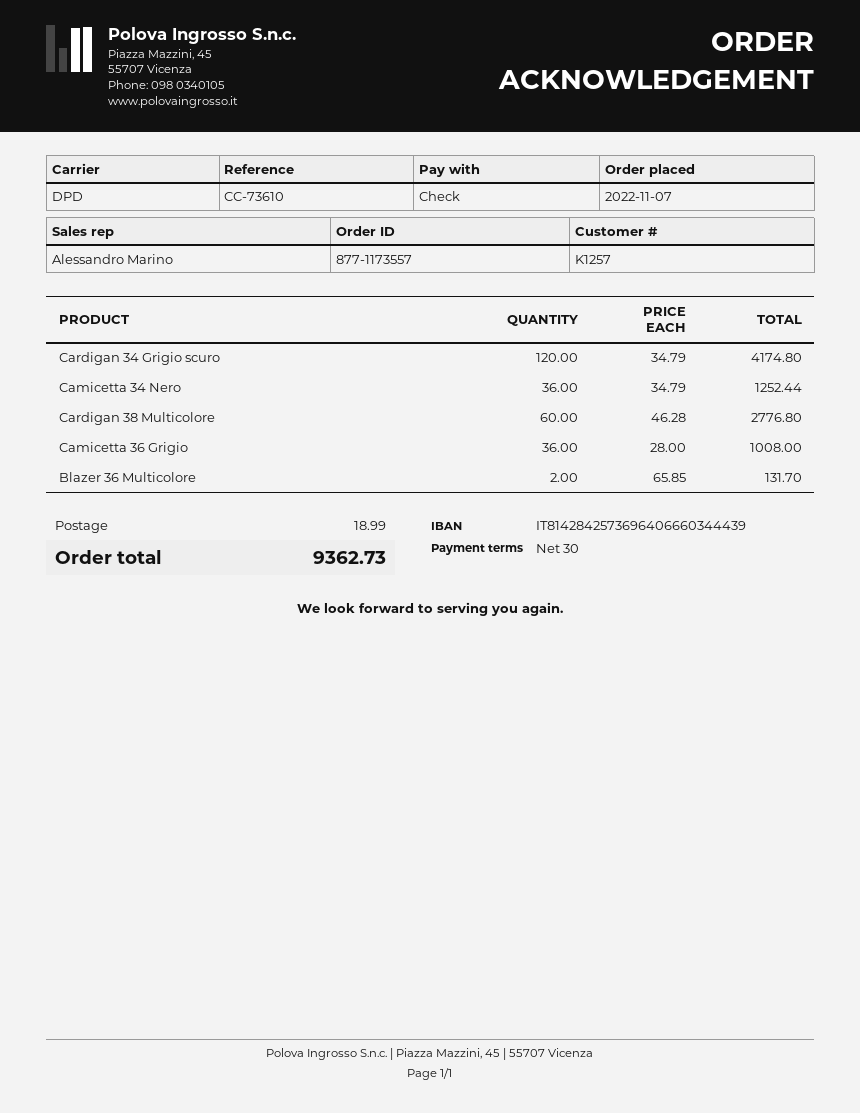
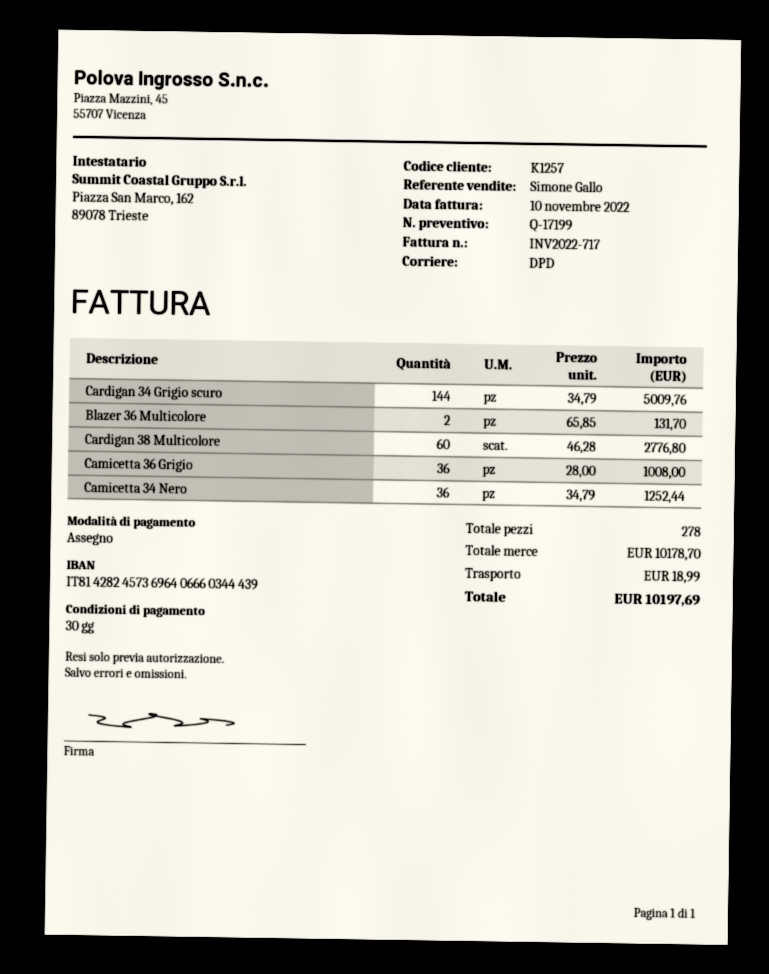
sales rep: Alessandro Marino -> Simone Gallo
bank account: IT8142842573696406660344439 -> IT8142824573696406660344439
Cardigan 34 Grigio scuro: 120 x 34.79 = 4174.80 -> 144 x 34.79 = 5009.76
total: 9362.73 -> 10197.69

